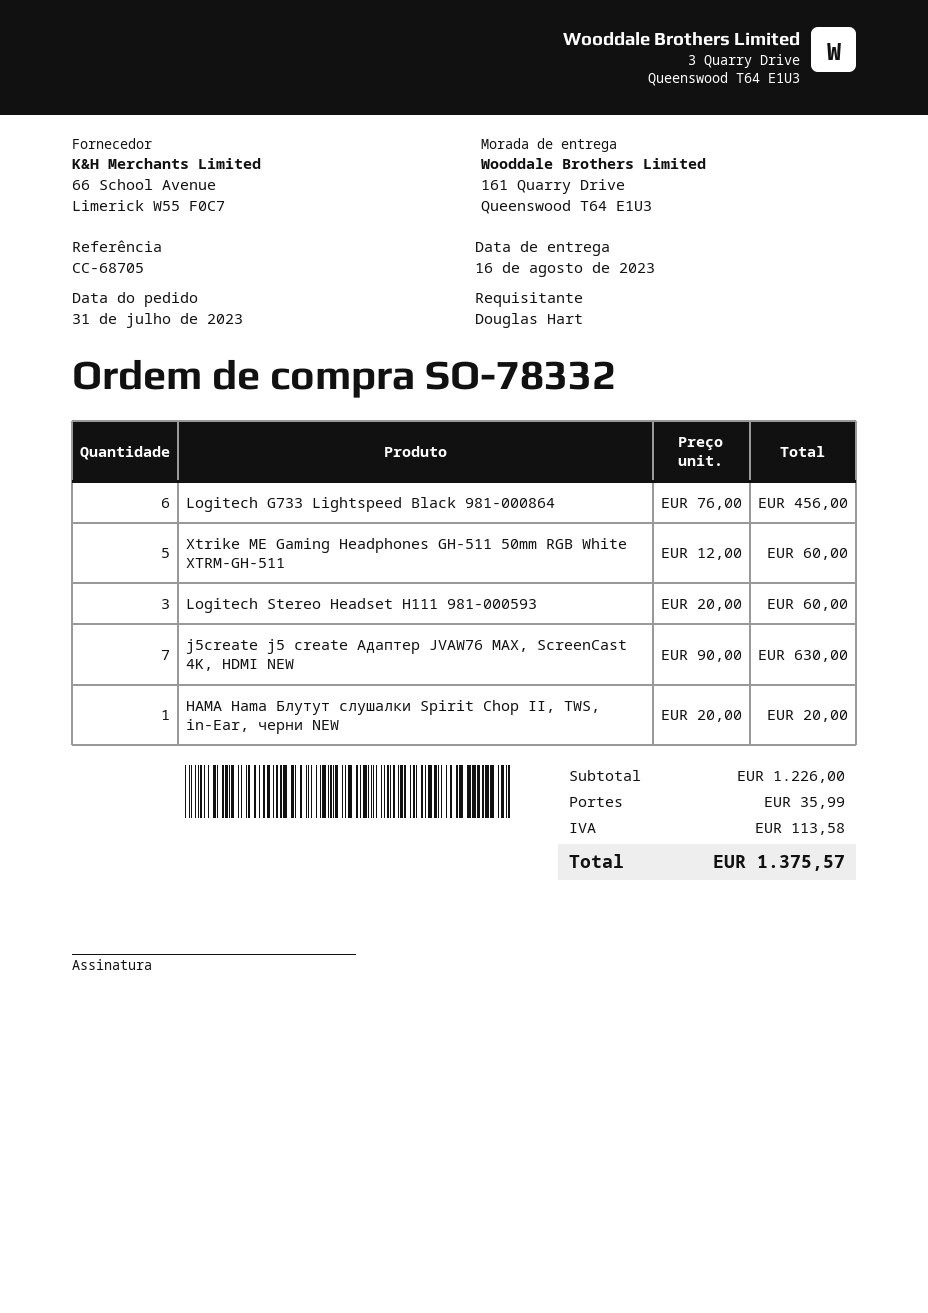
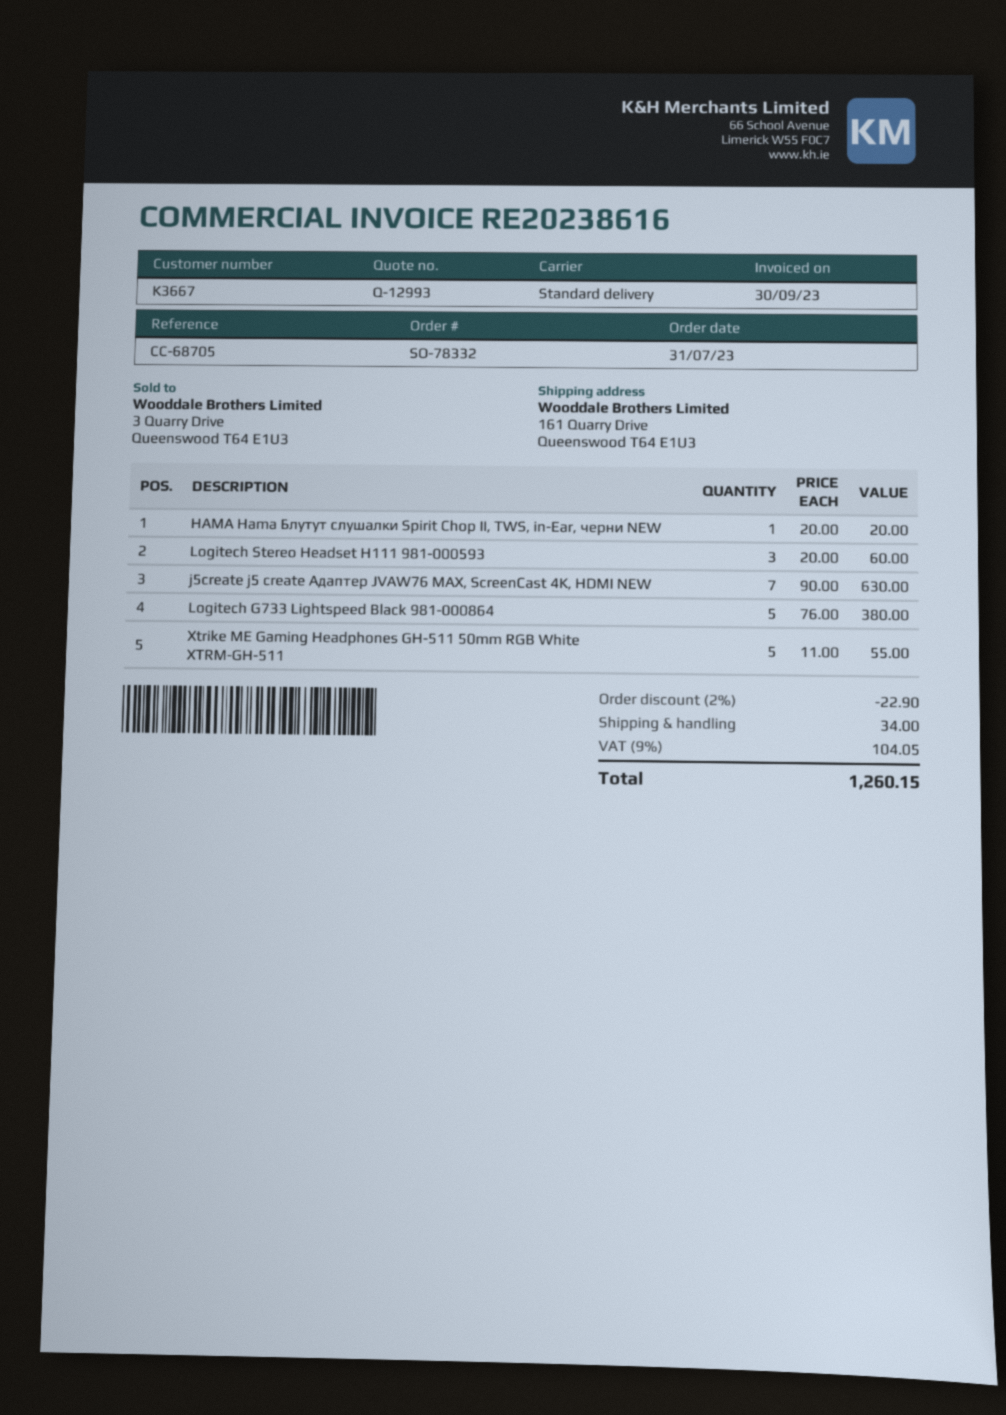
Logitech G733 Lightspeed Black 981-000864: 6 x 76.00 = 456.00 -> 5 x 76.00 = 380.00
Xtrike ME Gaming Headphones GH-511 50mm RGB White XTRM-GH-511: 5 x 12.00 = 60.00 -> 5 x 11.00 = 55.00
discount: none -> 2% = 22.90
shipping: 35.99 -> 34.00
tax: 113.58 -> 104.05
total: 1375.57 -> 1260.15

